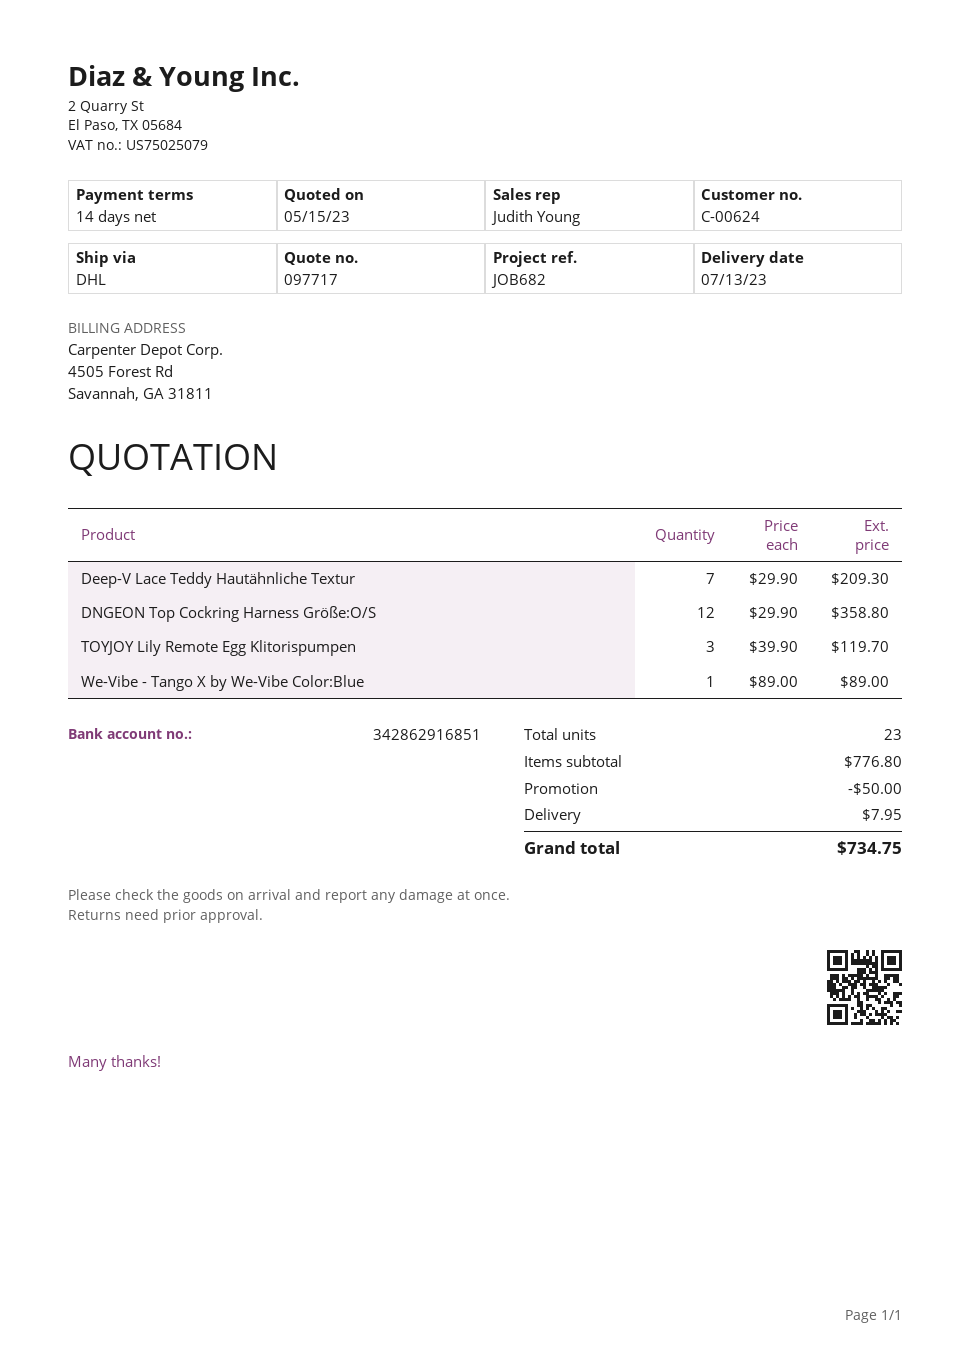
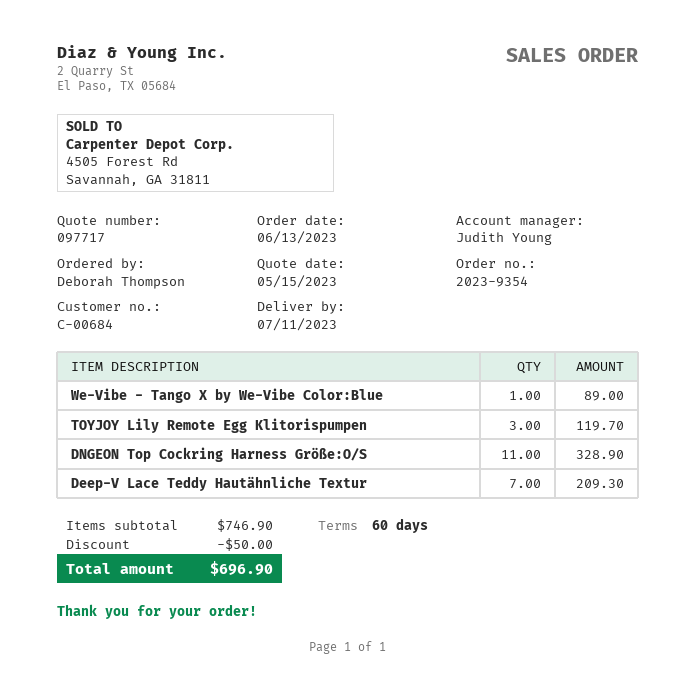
delivery date: 2023-07-13 -> 2023-07-11
payment terms: 14 days -> 60 days
customer number: C-00624 -> C-00684
DNGEON Top Cockring Harness Größe:O/S: 12 for 358.80 -> 11 for 328.90
subtotal: 776.80 -> 746.90
shipping: 7.95 -> none
total: 734.75 -> 696.90

